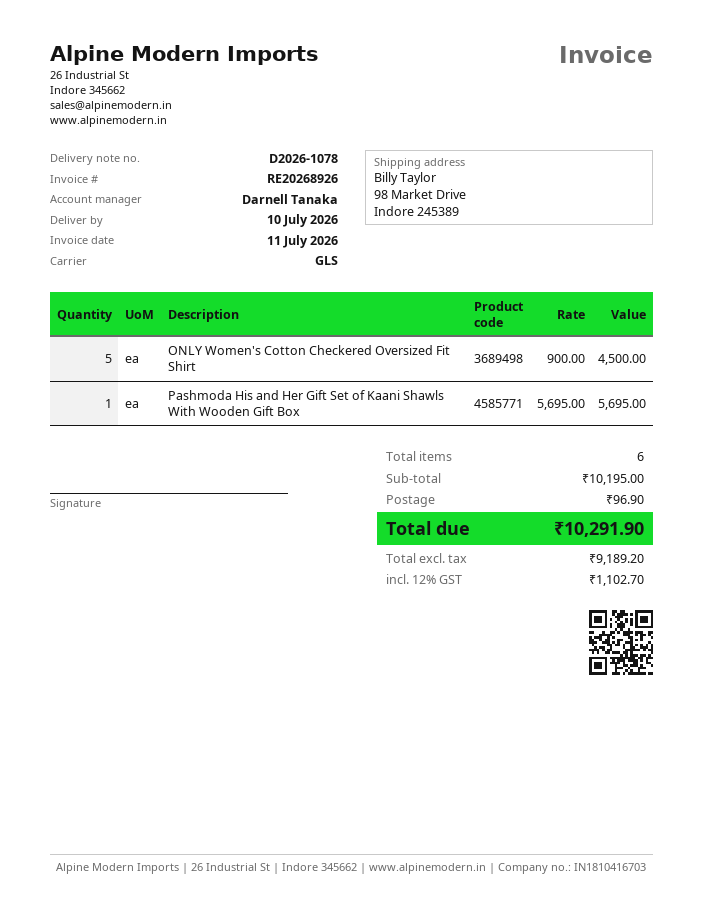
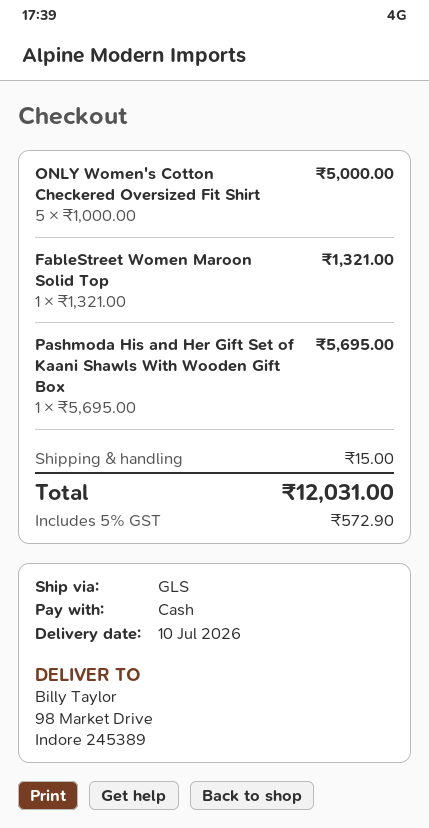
ONLY Women's Cotton Checkered Oversized Fit Shirt: 5 x 900.00 = 4500.00 -> 5 x 1000.00 = 5000.00
FableStreet Women Maroon Solid Top: none -> 1 x 1321.00 = 1321.00
shipping: 96.90 -> 15.00
tax: 12% = 1102.70 -> 5% = 572.90
total: 10291.90 -> 12031.00

